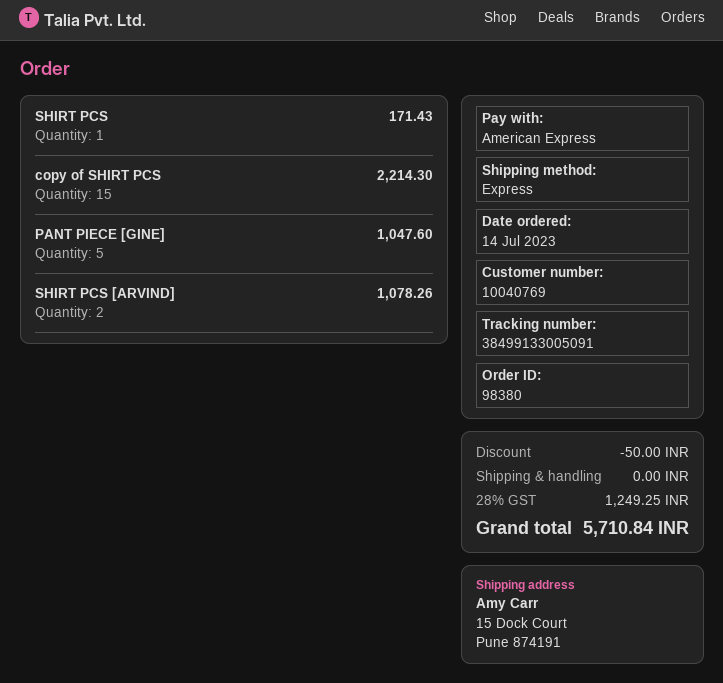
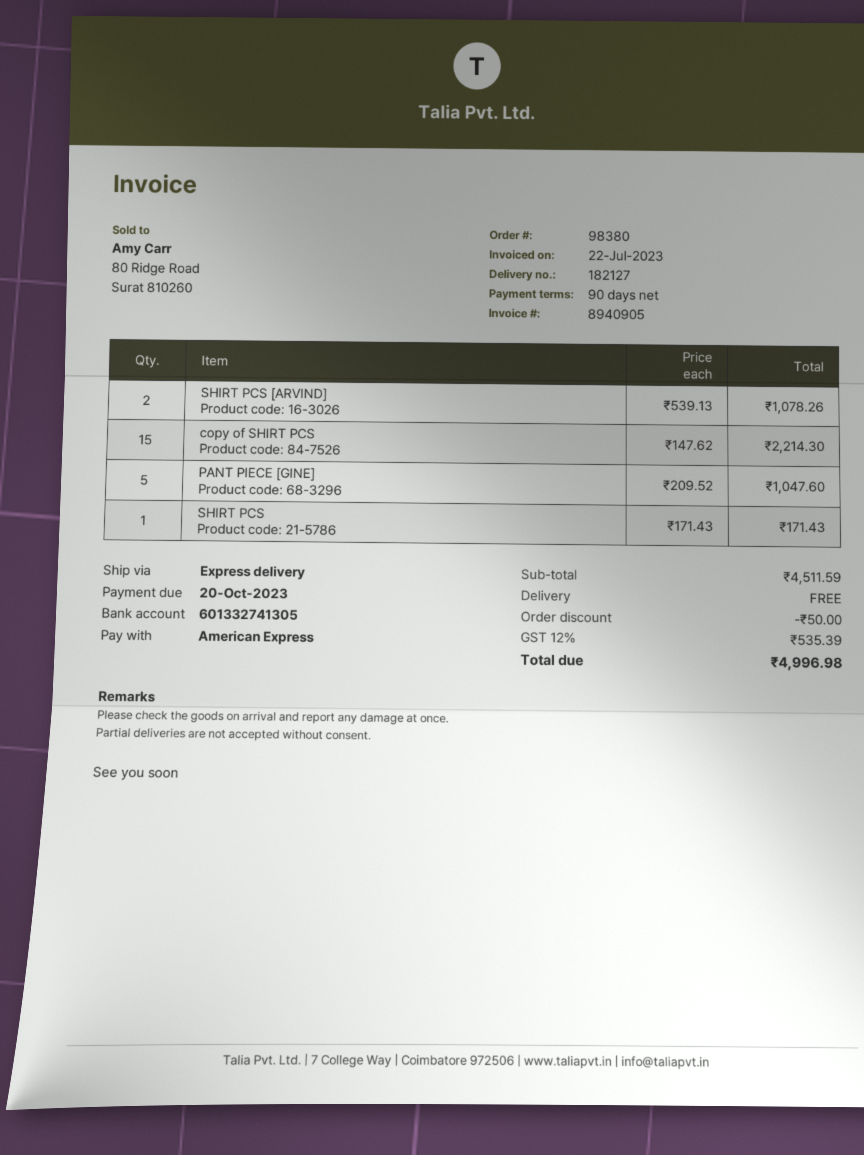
tax: 28% = 1249.25 -> 12% = 535.39
total: 5710.84 -> 4996.98

